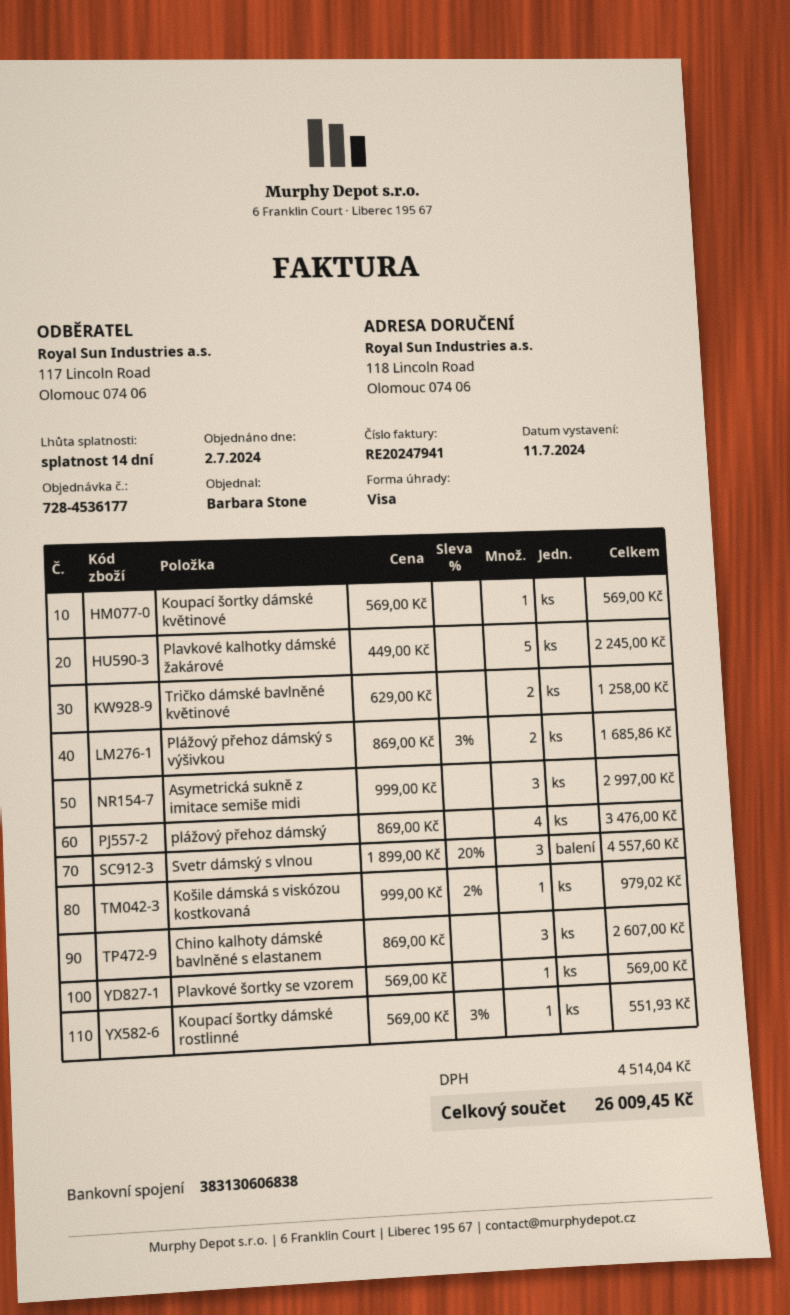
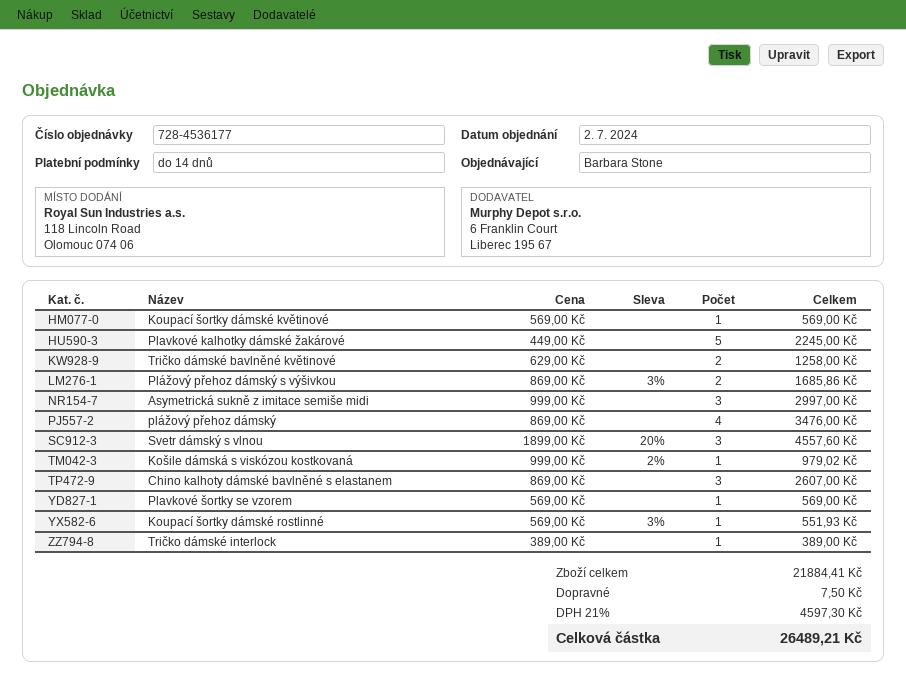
Tričko dámské interlock: none -> 1 x 389.00 = 389.00
shipping: none -> 7.50
tax: 4514.04 -> 4597.30
total: 26009.45 -> 26489.21

